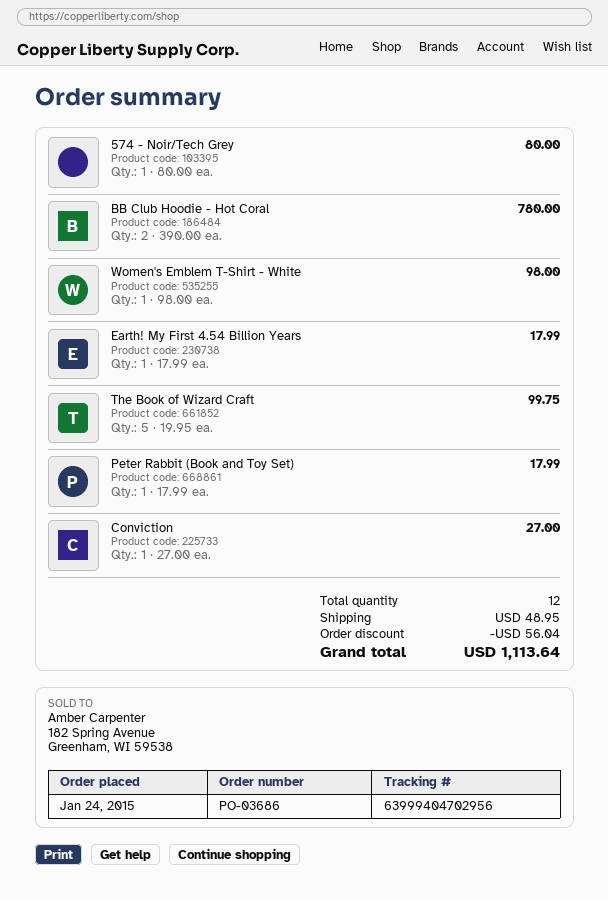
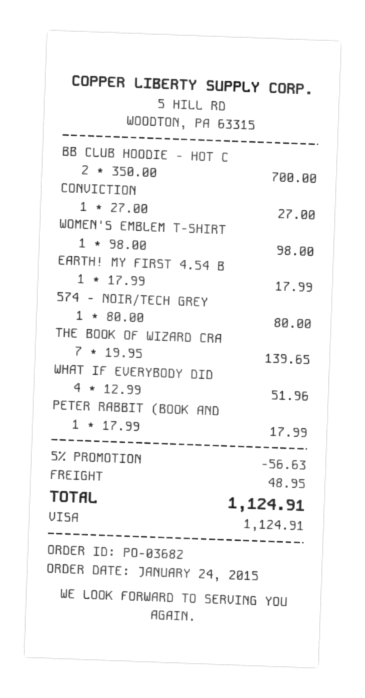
order number: PO-03686 -> PO-03682
BB Club Hoodie - Hot Coral: 2 x 390.00 = 780.00 -> 2 x 350.00 = 700.00
The Book of Wizard Craft: 5 x 19.95 = 99.75 -> 7 x 19.95 = 139.65
WHAT IF EVERYBODY DID: none -> 4 x 12.99 = 51.96
discount: 56.04 -> 56.63
total: 1113.64 -> 1124.91

